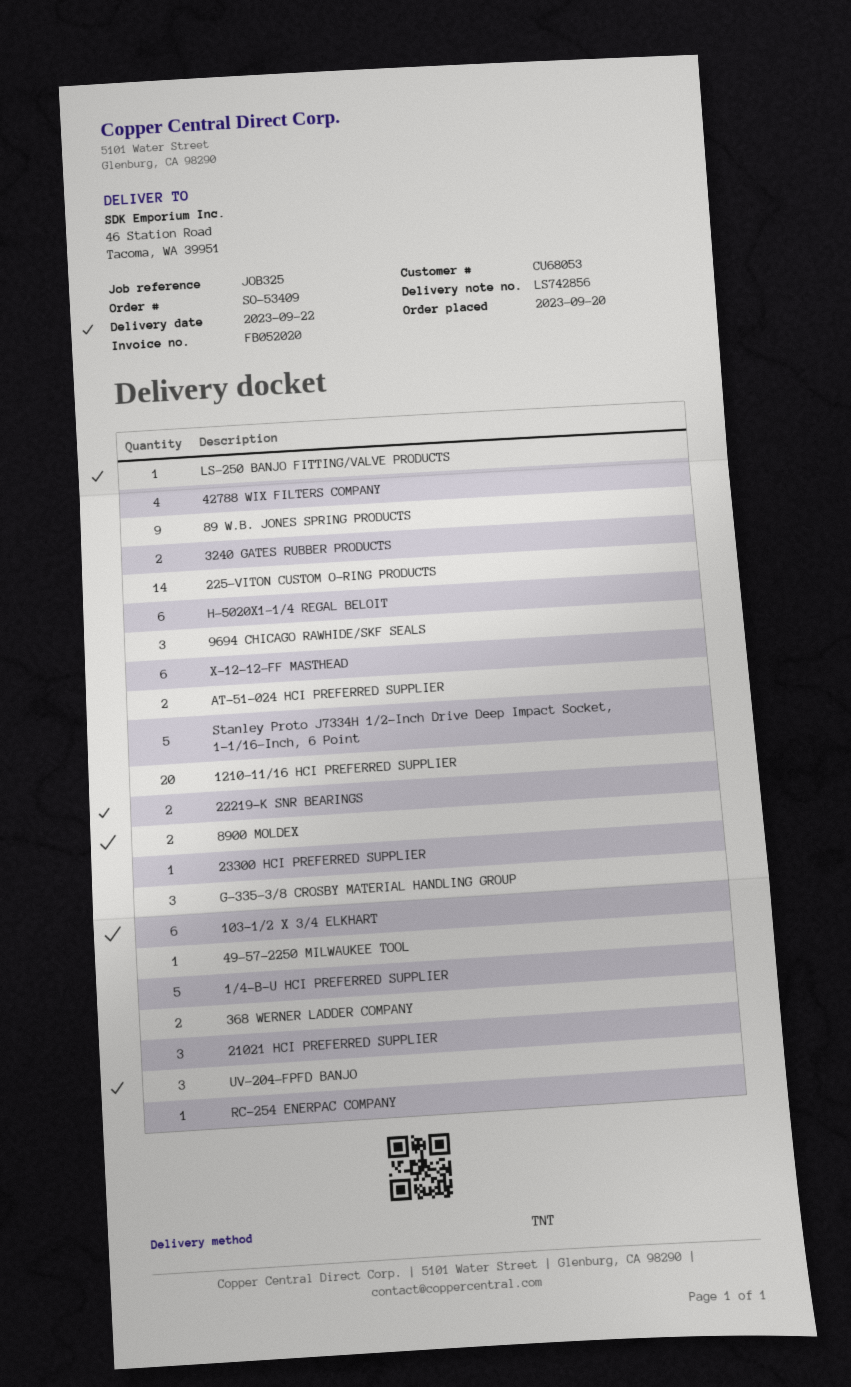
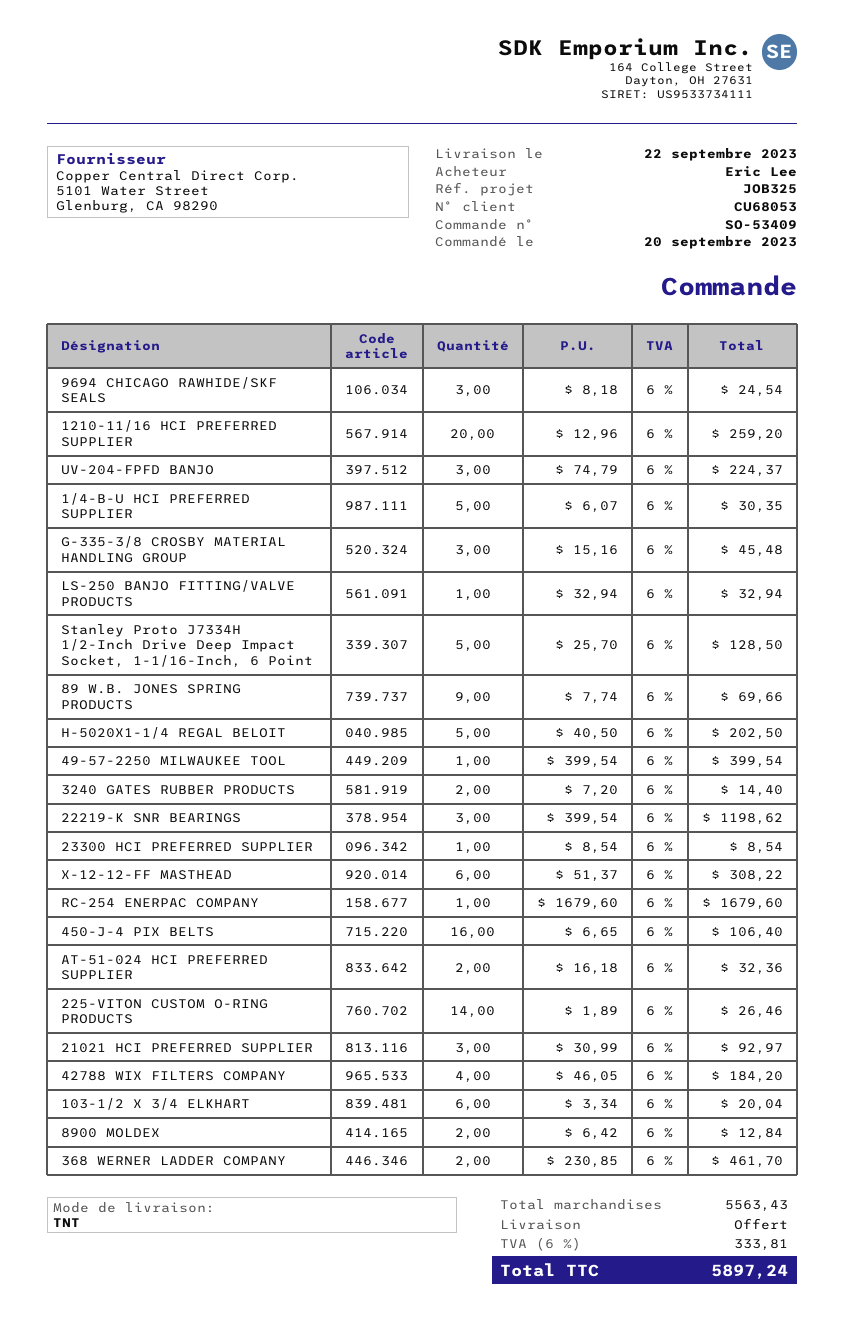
H-5020X1-1/4 REGAL BELOIT: 6 -> 5
22219-K SNR BEARINGS: 2 -> 3
450-J-4 PIX BELTS: none -> 16

